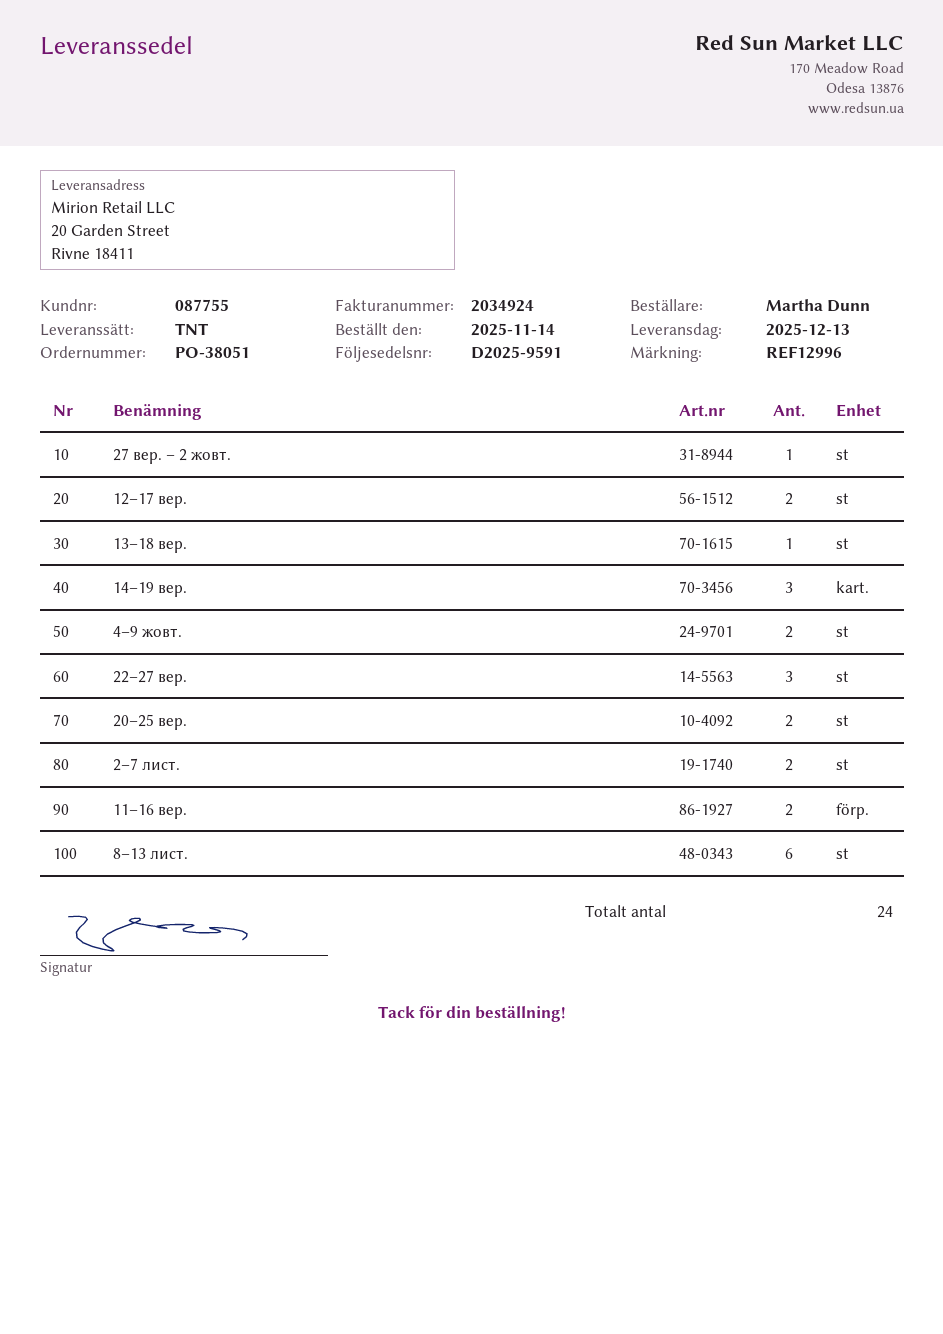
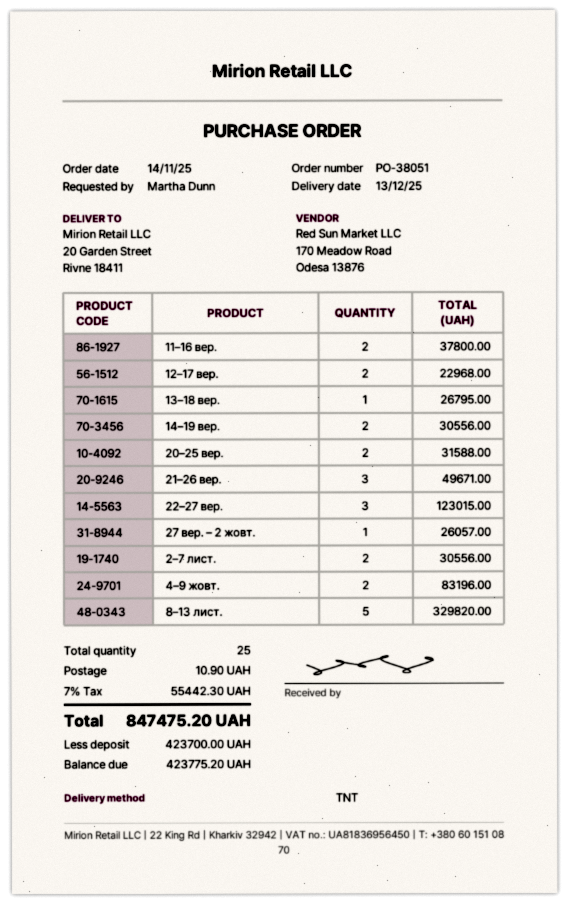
14–19 вер.: 3 -> 2
8–13 лист.: 6 -> 5
21–26 вер.: none -> 3
total quantity: 24 -> 25

